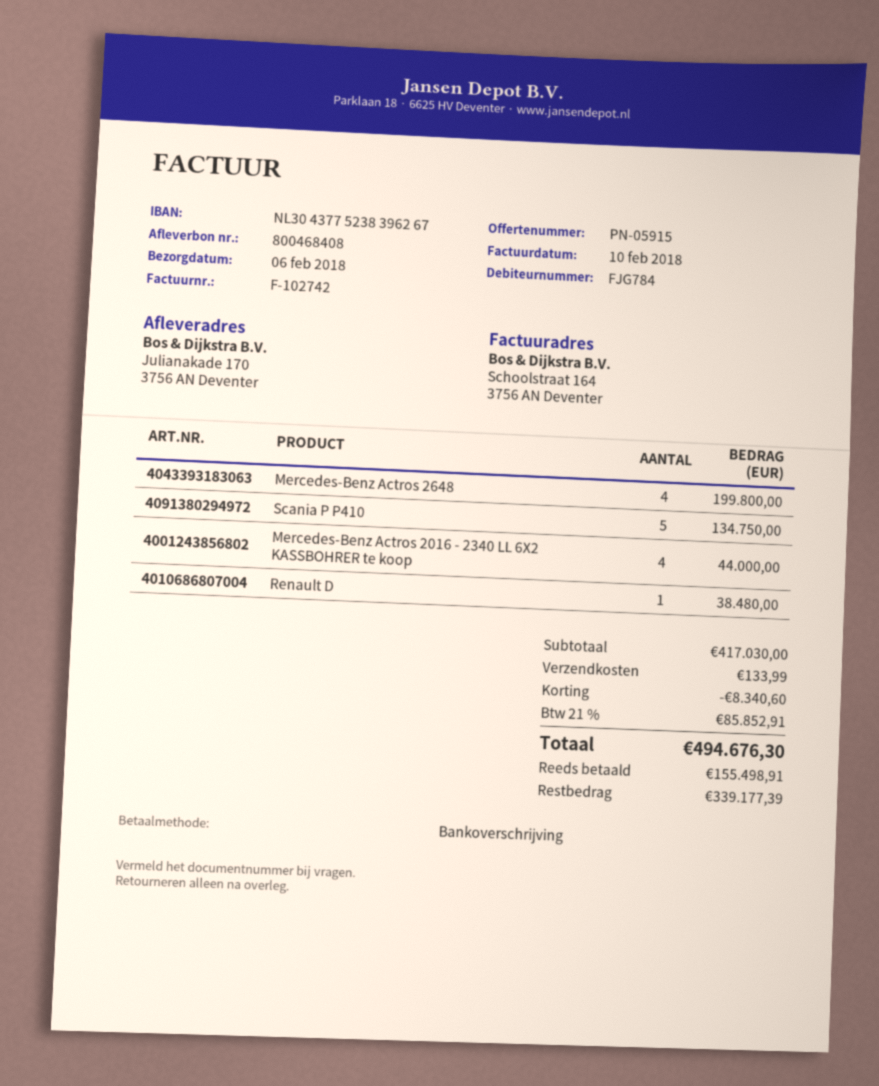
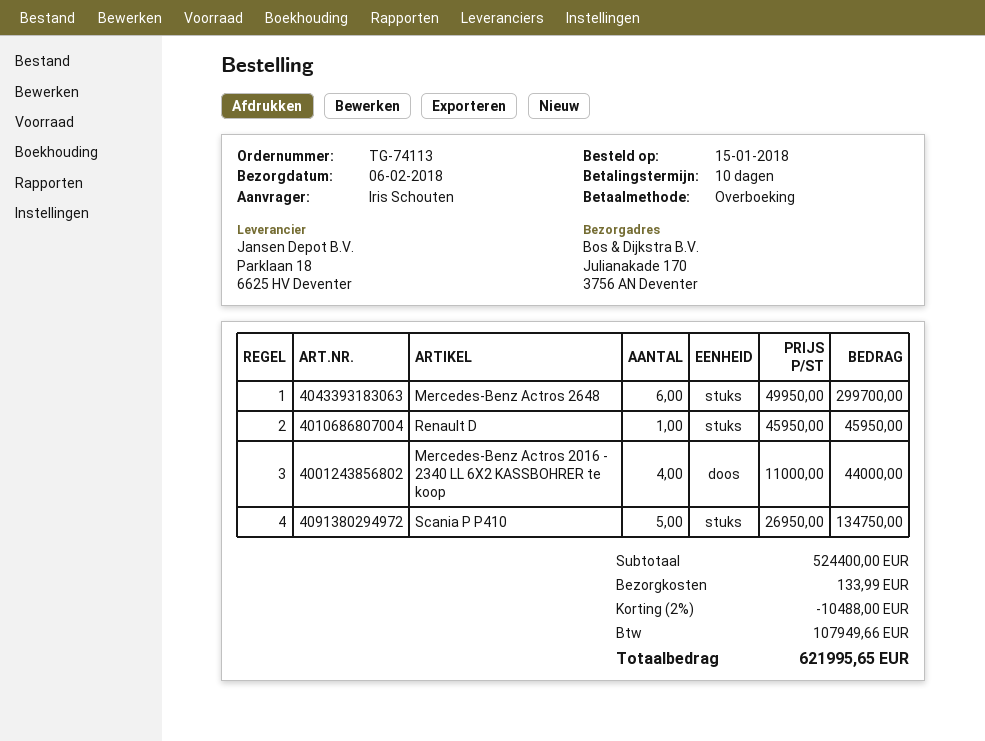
Mercedes-Benz Actros 2648: 4 for 199800.00 -> 6 for 299700.00
Renault D: 1 for 38480.00 -> 1 for 45950.00
subtotal: 417030.00 -> 524400.00
discount: 8340.60 -> 10488.00
tax: 85852.91 -> 107949.66
total: 494676.30 -> 621995.65

